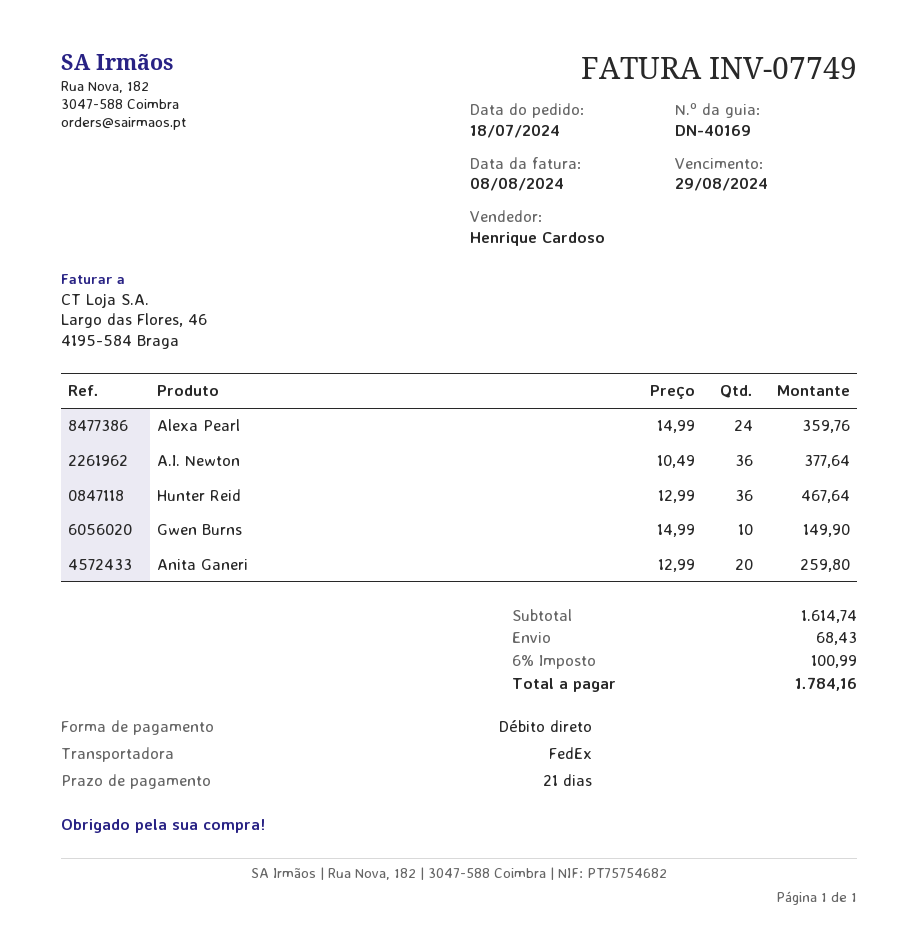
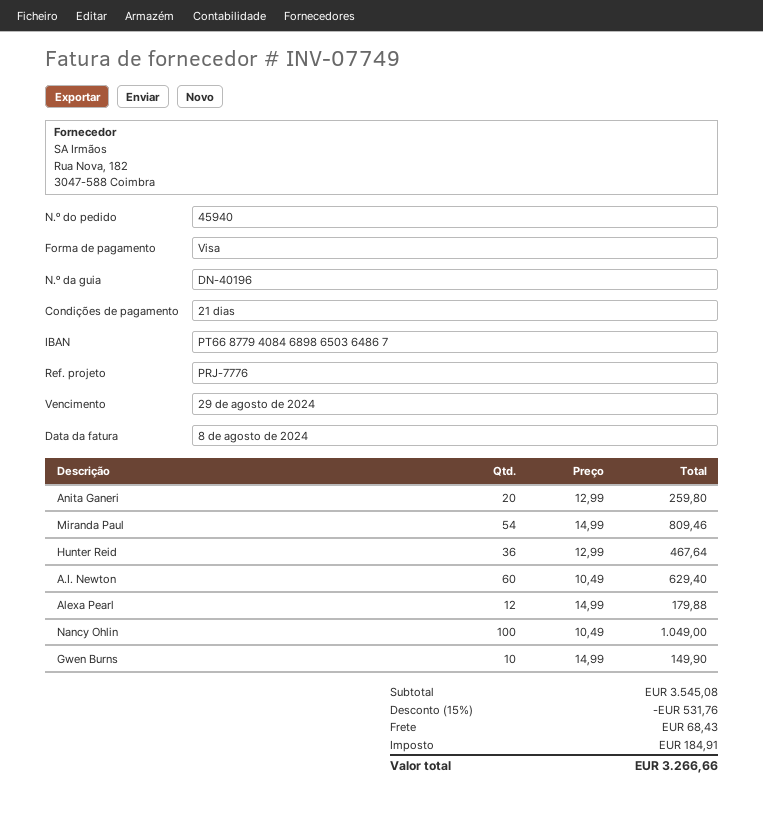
delivery note number: DN-40169 -> DN-40196
payment method: direct debit -> Visa
Alexa Pearl: 24 x 14.99 = 359.76 -> 12 x 14.99 = 179.88
A.I. Newton: 36 x 10.49 = 377.64 -> 60 x 10.49 = 629.40
Miranda Paul: none -> 54 x 14.99 = 809.46
Nancy Ohlin: none -> 100 x 10.49 = 1049.00
subtotal: 1614.74 -> 3545.08
discount: none -> 15% = 531.76
tax: 100.99 -> 184.91
total: 1784.16 -> 3266.66

